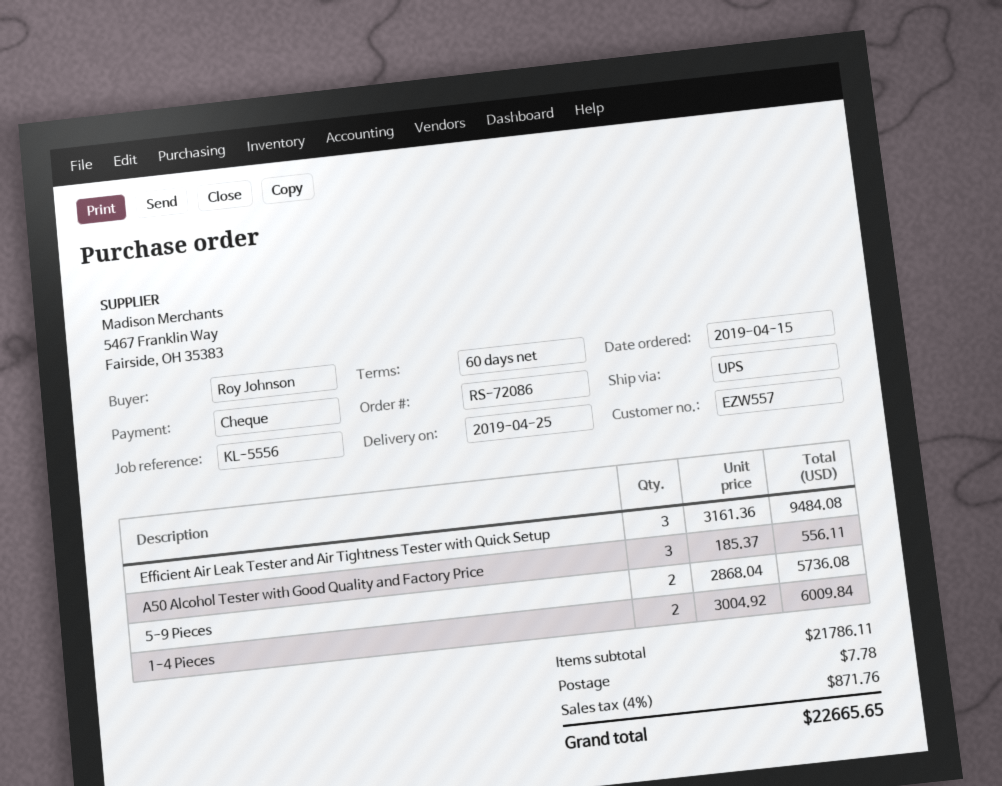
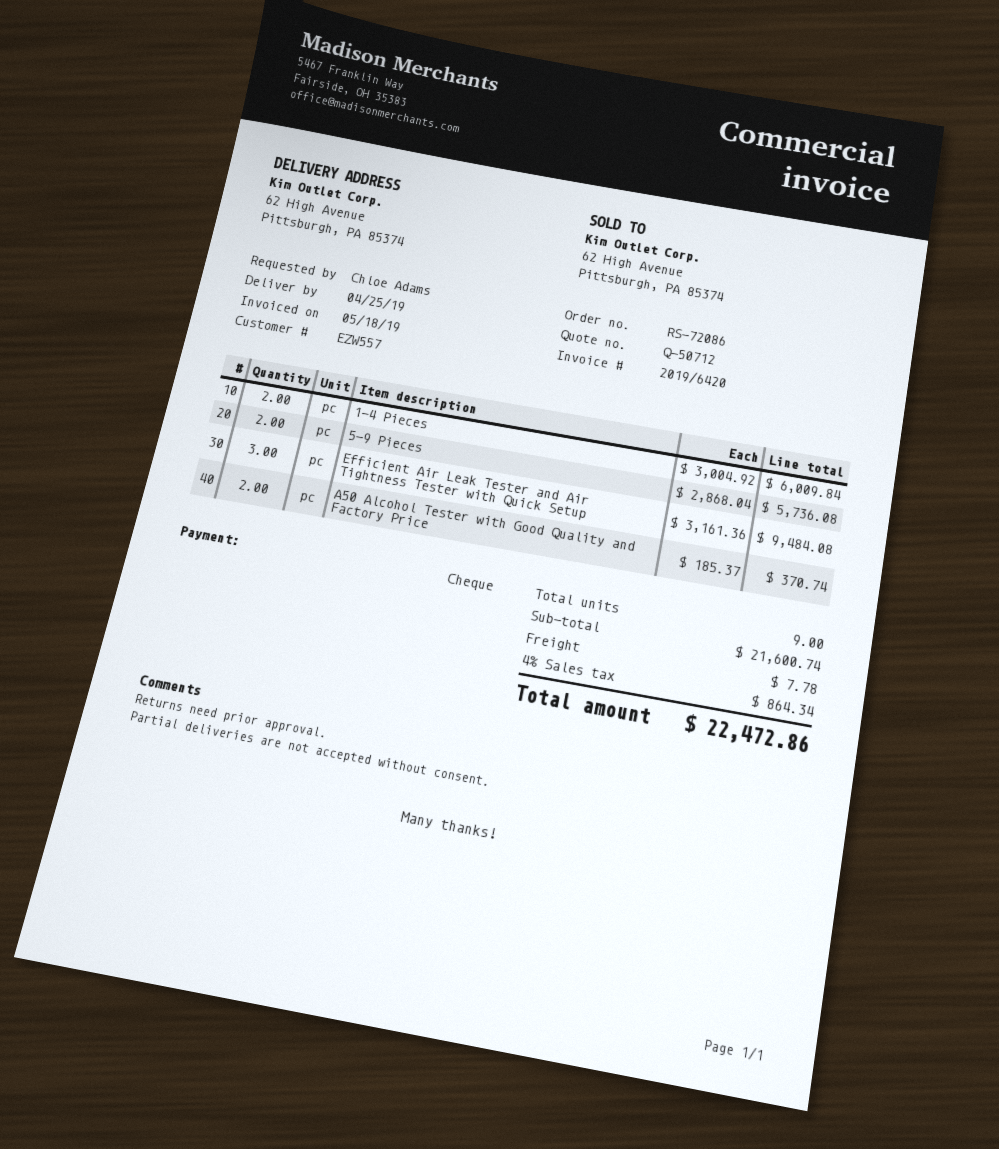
ordered by: Roy Johnson -> Chloe Adams
A50 Alcohol Tester with Good Quality and Factory Price: 3 x 185.37 = 556.11 -> 2 x 185.37 = 370.74
subtotal: 21786.11 -> 21600.74
tax: 4% = 871.76 -> 4% = 864.34
total: 22665.65 -> 22472.86

